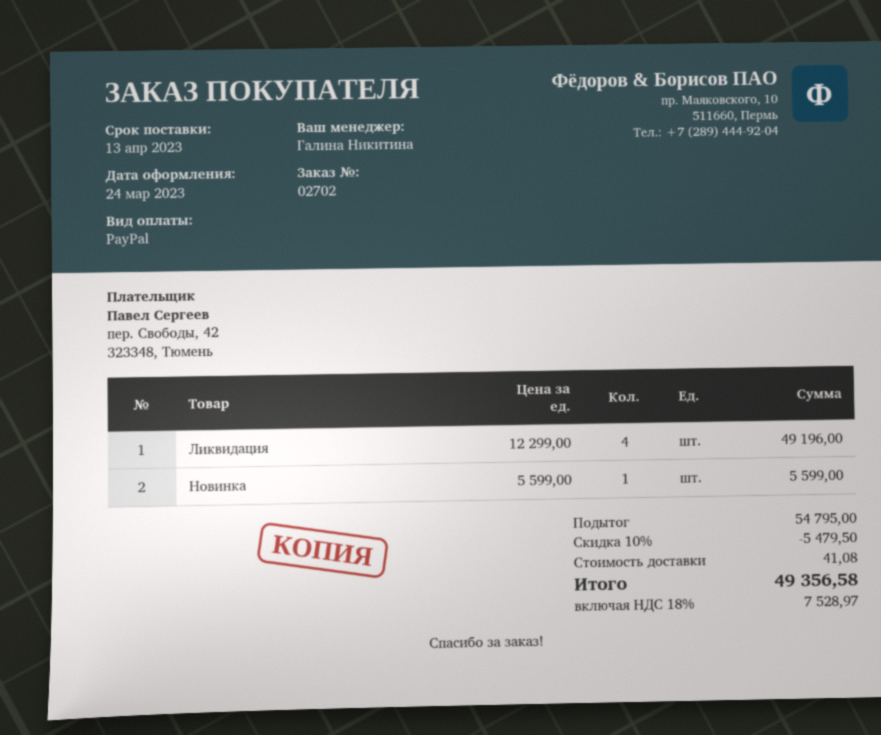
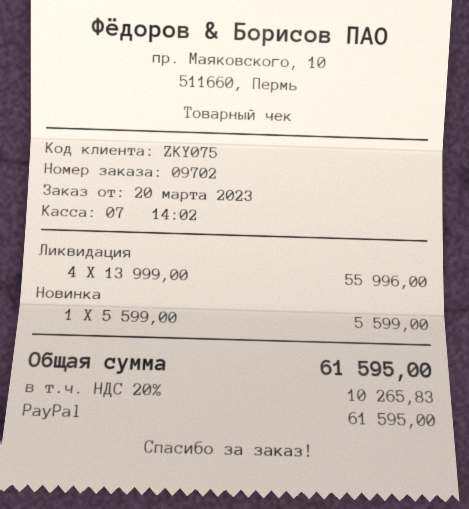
order number: 02702 -> 09702
order date: 2023-03-24 -> 2023-03-20
Ликвидация: 4 x 12299.00 = 49196.00 -> 4 x 13999.00 = 55996.00
discount: 10% = 5479.50 -> none
shipping: 41.08 -> none
tax: 18% = 7528.97 -> 20% = 10265.83
total: 49356.58 -> 61595.00

